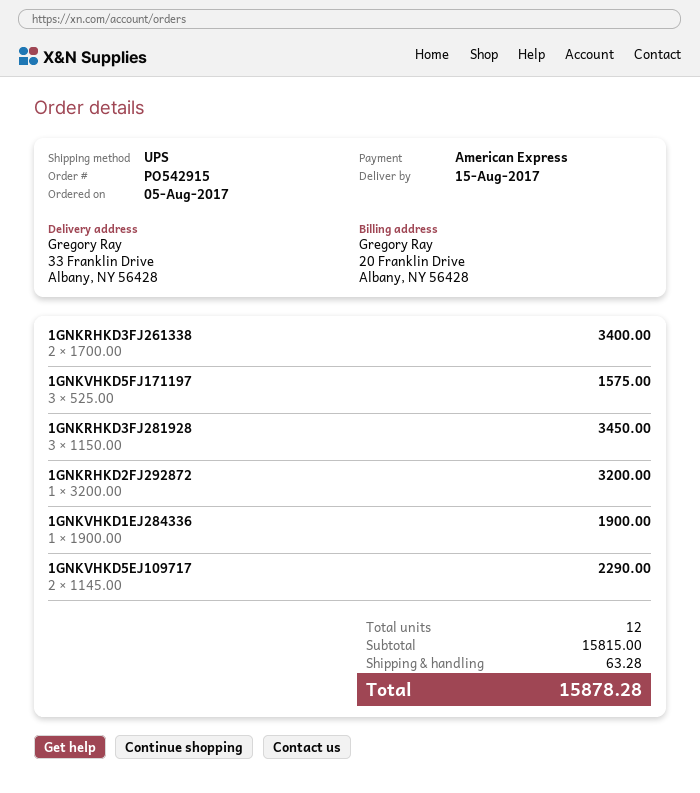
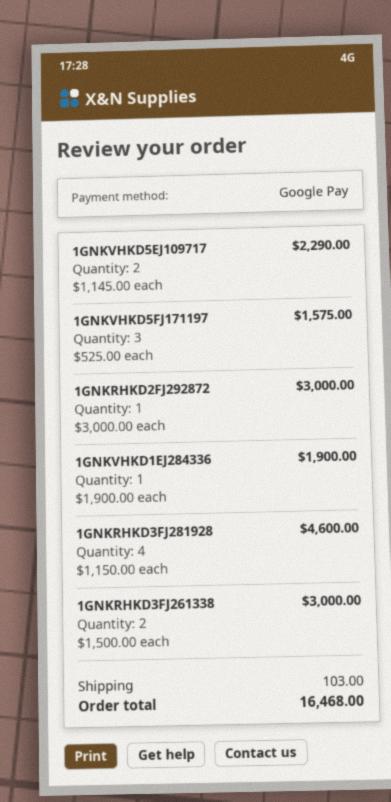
payment method: American Express -> Google Pay
1GNKRHKD3FJ261338: 2 x 1700.00 = 3400.00 -> 2 x 1500.00 = 3000.00
1GNKRHKD3FJ281928: 3 x 1150.00 = 3450.00 -> 4 x 1150.00 = 4600.00
1GNKRHKD2FJ292872: 1 x 3200.00 = 3200.00 -> 1 x 3000.00 = 3000.00
shipping: 63.28 -> 103.00
total: 15878.28 -> 16468.00

